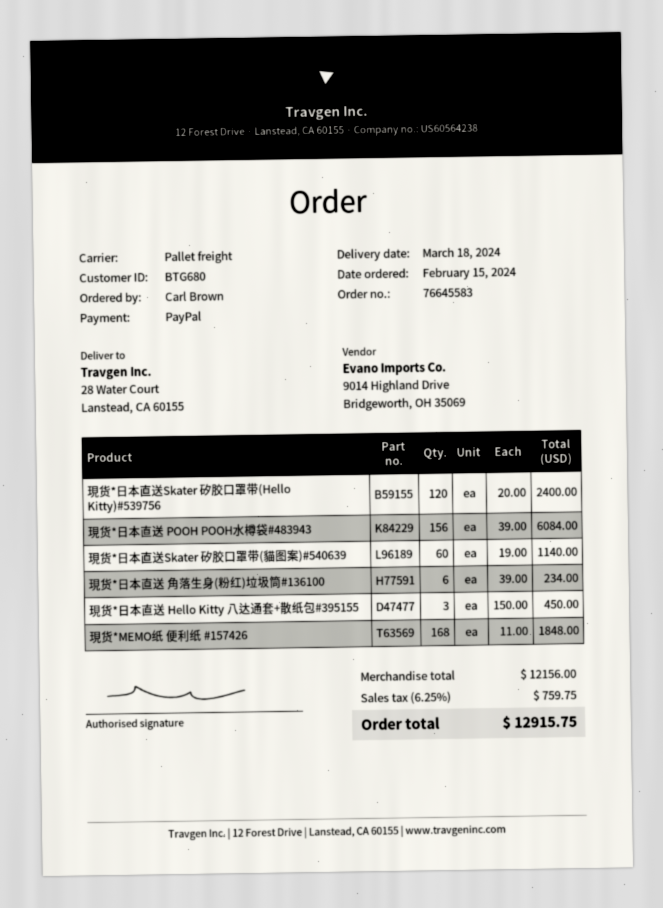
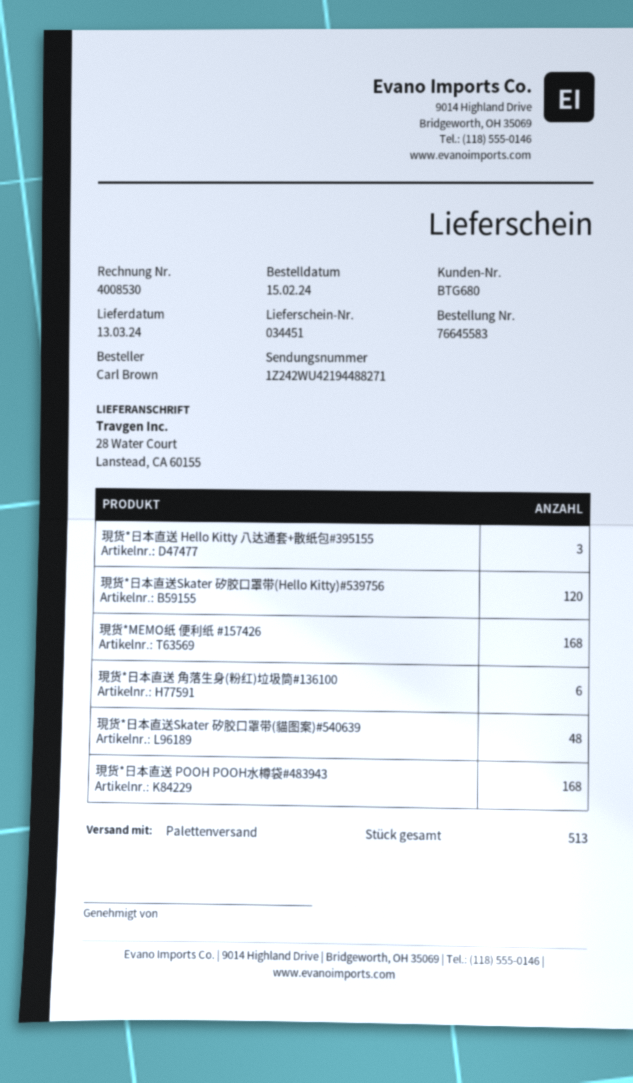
delivery date: 2024-03-18 -> 2024-03-13
現货*日本直送 POOH POOH水樽袋#483943: 156 -> 168
現货*日本直送Skater 矽胶口罩带(貓图案)#540639: 60 -> 48

